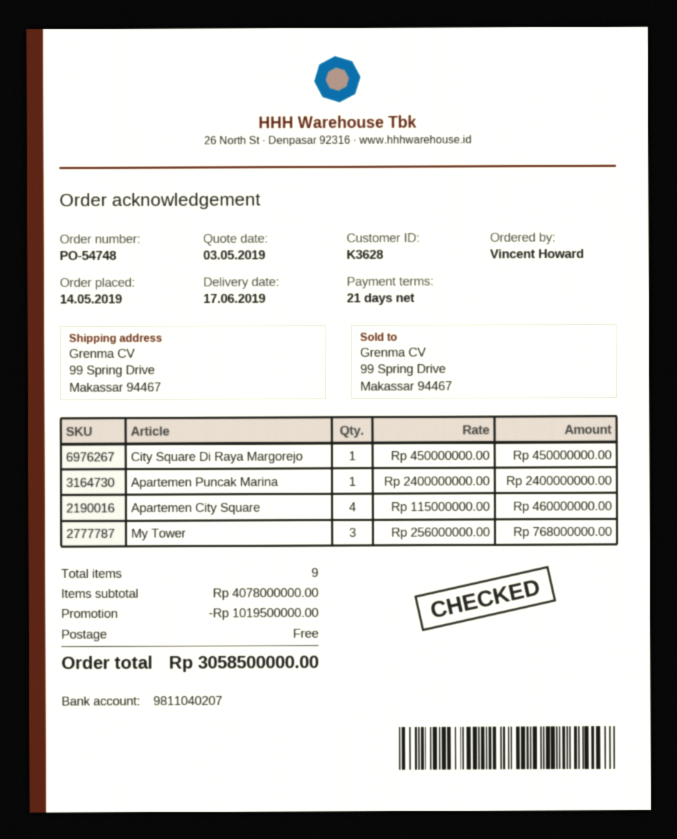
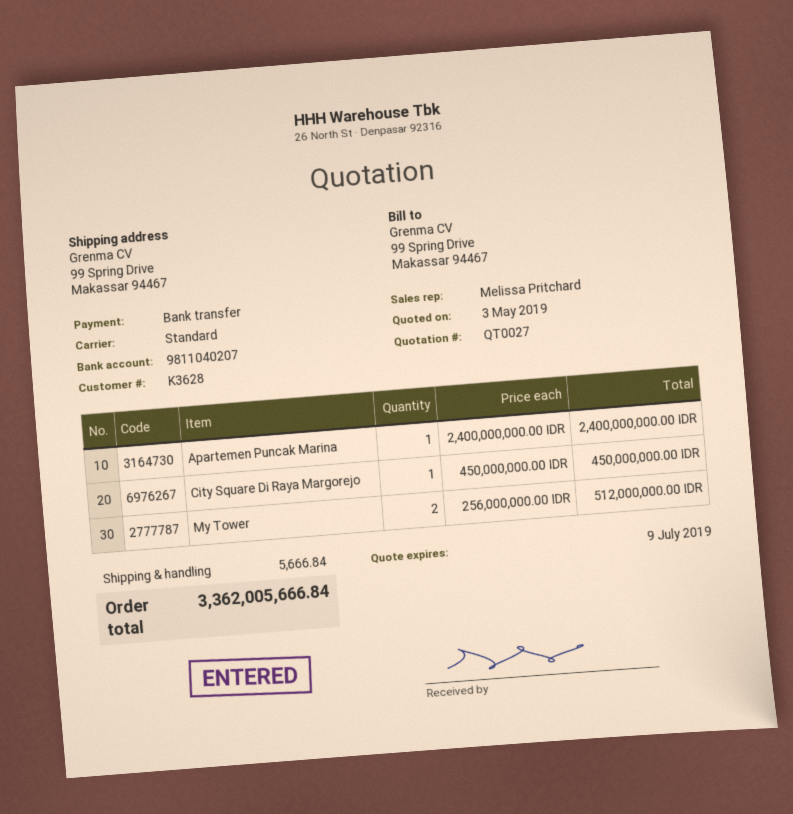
Apartemen City Square: 4 x 115000000.00 = 460000000.00 -> none
My Tower: 3 x 256000000.00 = 768000000.00 -> 2 x 256000000.00 = 512000000.00
discount: 1019500000.00 -> none
shipping: 0.00 -> 5666.84
total: 3058500000.00 -> 3362005666.84

